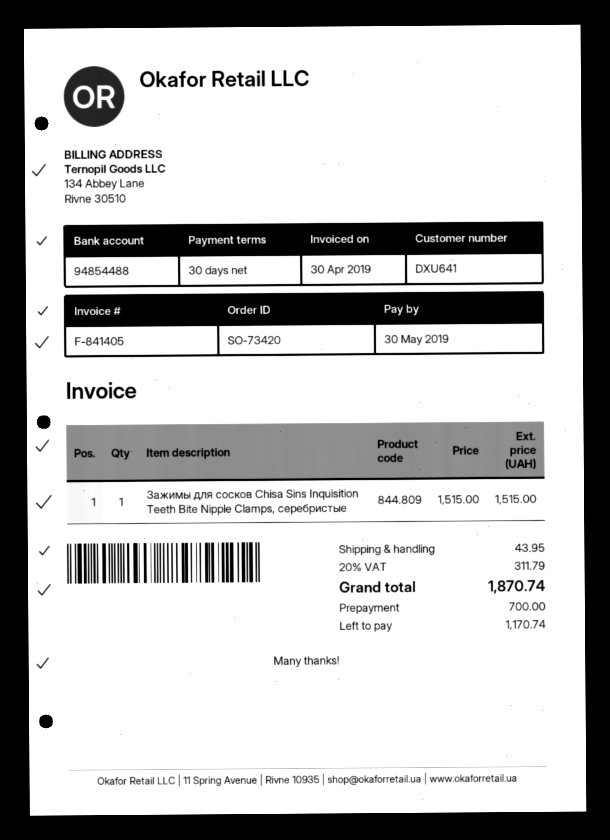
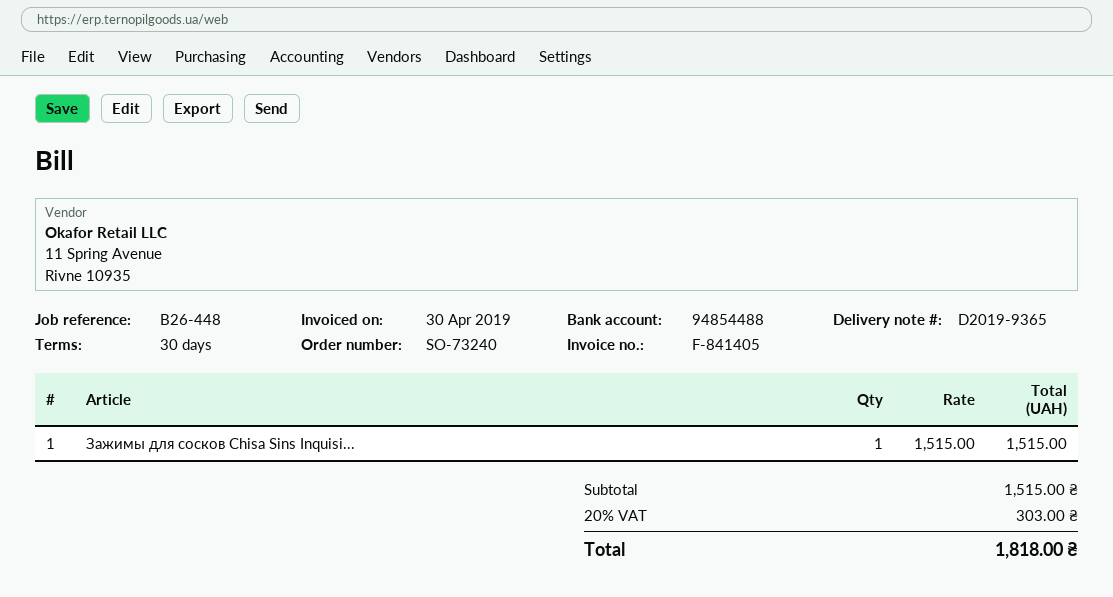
order number: SO-73420 -> SO-73240
shipping: 43.95 -> none
tax: 20% = 311.79 -> 20% = 303.00
total: 1870.74 -> 1818.00

